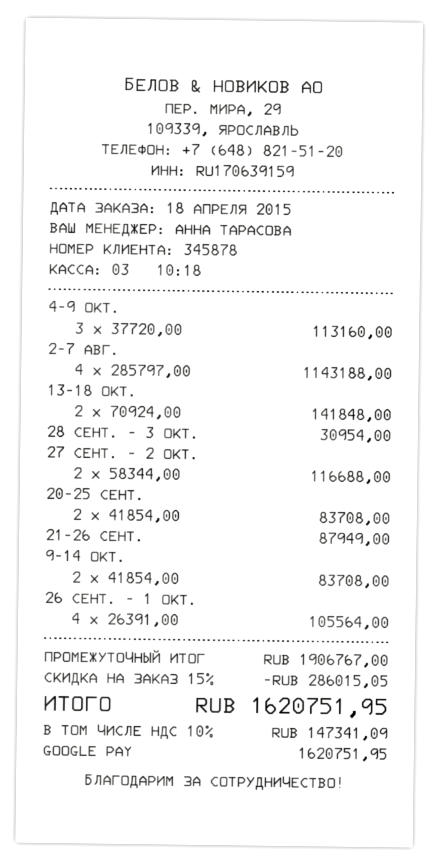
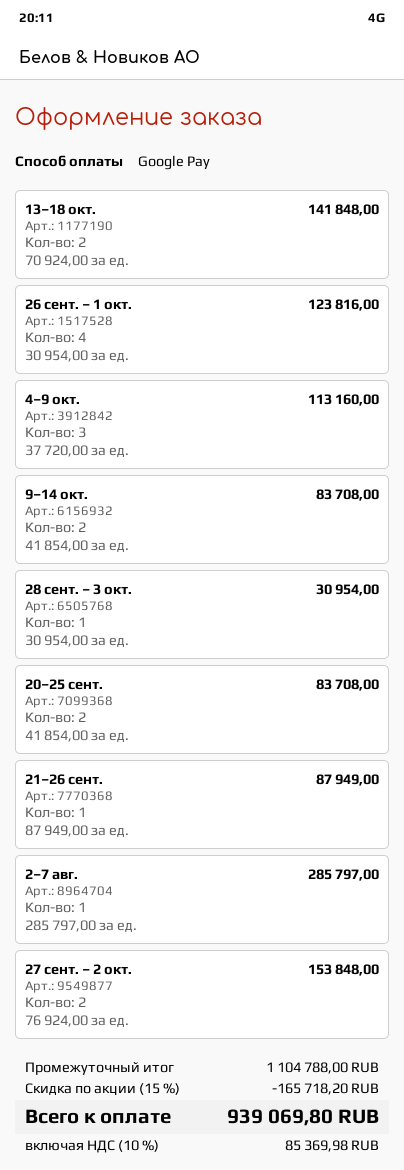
2–7 АВГ.: 4 x 285797.00 = 1143188.00 -> 1 x 285797.00 = 285797.00
27 СЕНТ. – 2 ОКТ.: 2 x 58344.00 = 116688.00 -> 2 x 76924.00 = 153848.00
26 СЕНТ. – 1 ОКТ.: 4 x 26391.00 = 105564.00 -> 4 x 30954.00 = 123816.00
subtotal: 1906767.00 -> 1104788.00
discount: 15% = 286015.05 -> 15% = 165718.20
tax: 10% = 147341.09 -> 10% = 85369.98
total: 1620751.95 -> 939069.80

